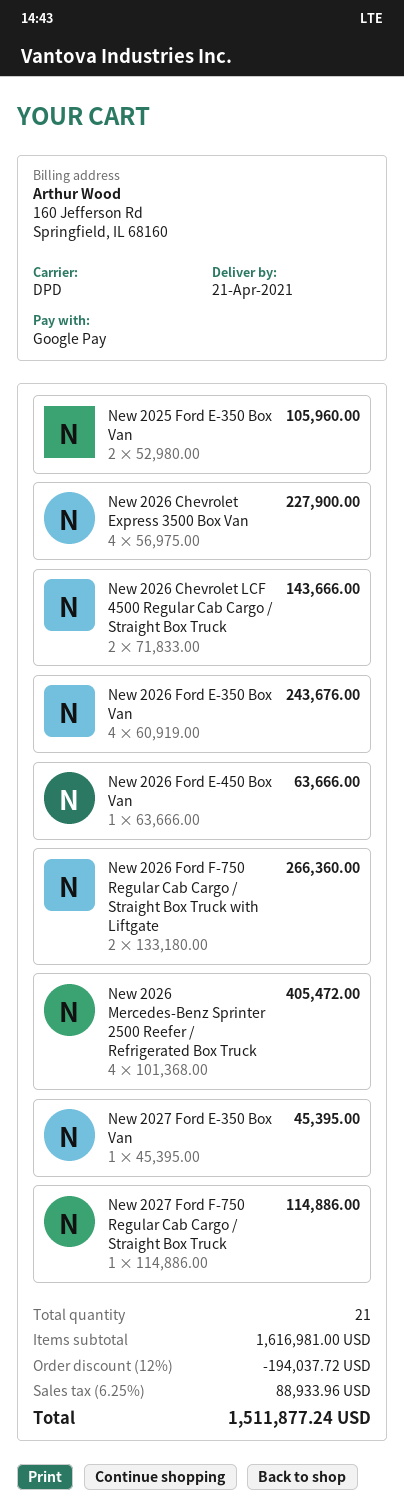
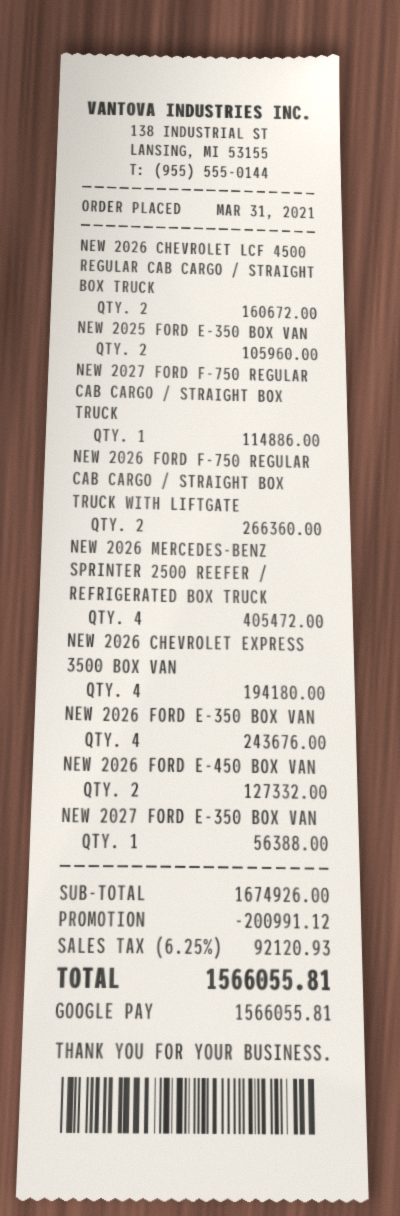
New 2026 Chevrolet Express 3500 Box Van: 4 for 227900.00 -> 4 for 194180.00
New 2026 Chevrolet LCF 4500 Regular Cab Cargo / Straight Box Truck: 2 for 143666.00 -> 2 for 160672.00
New 2026 Ford E-450 Box Van: 1 for 63666.00 -> 2 for 127332.00
New 2027 Ford E-350 Box Van: 1 for 45395.00 -> 1 for 56388.00
subtotal: 1616981.00 -> 1674926.00
discount: 194037.72 -> 200991.12
tax: 6.25% = 88933.96 -> 6.25% = 92120.93
total: 1511877.24 -> 1566055.81

